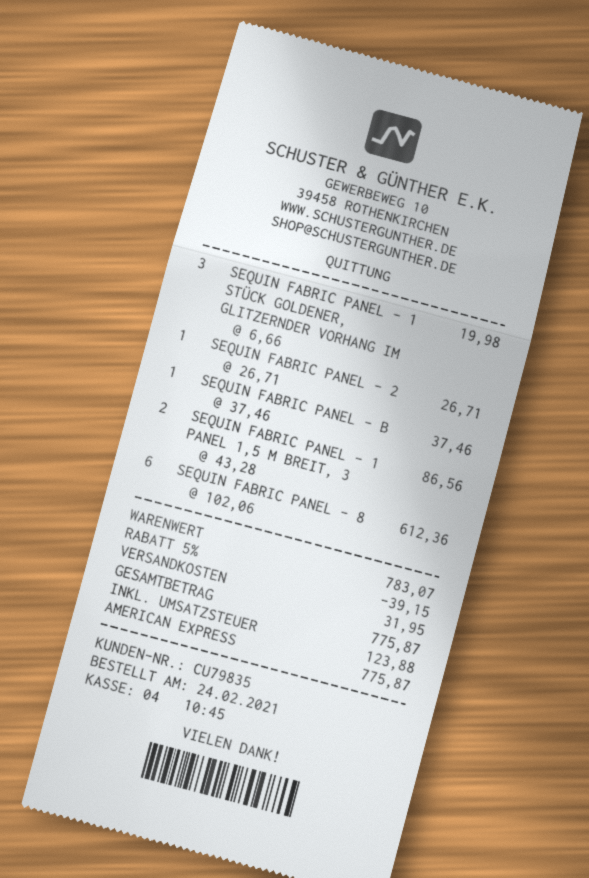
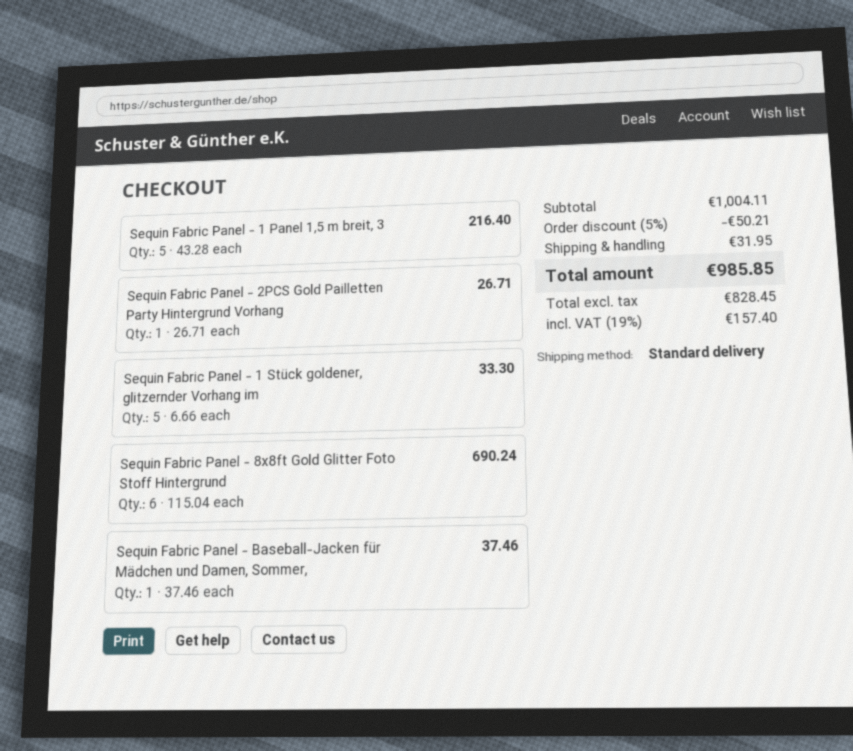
SEQUIN FABRIC PANEL - 1 STÜCK GOLDENER, GLITZERNDER VORHANG IM: 3 x 6.66 = 19.98 -> 5 x 6.66 = 33.30
SEQUIN FABRIC PANEL - 1 PANEL 1,5 M BREIT, 3: 2 x 43.28 = 86.56 -> 5 x 43.28 = 216.40
SEQUIN FABRIC PANEL - 8: 6 x 102.06 = 612.36 -> 6 x 115.04 = 690.24
subtotal: 783.07 -> 1004.11
discount: 5% = 39.15 -> 5% = 50.21
tax: 123.88 -> 157.40
total: 775.87 -> 985.85

